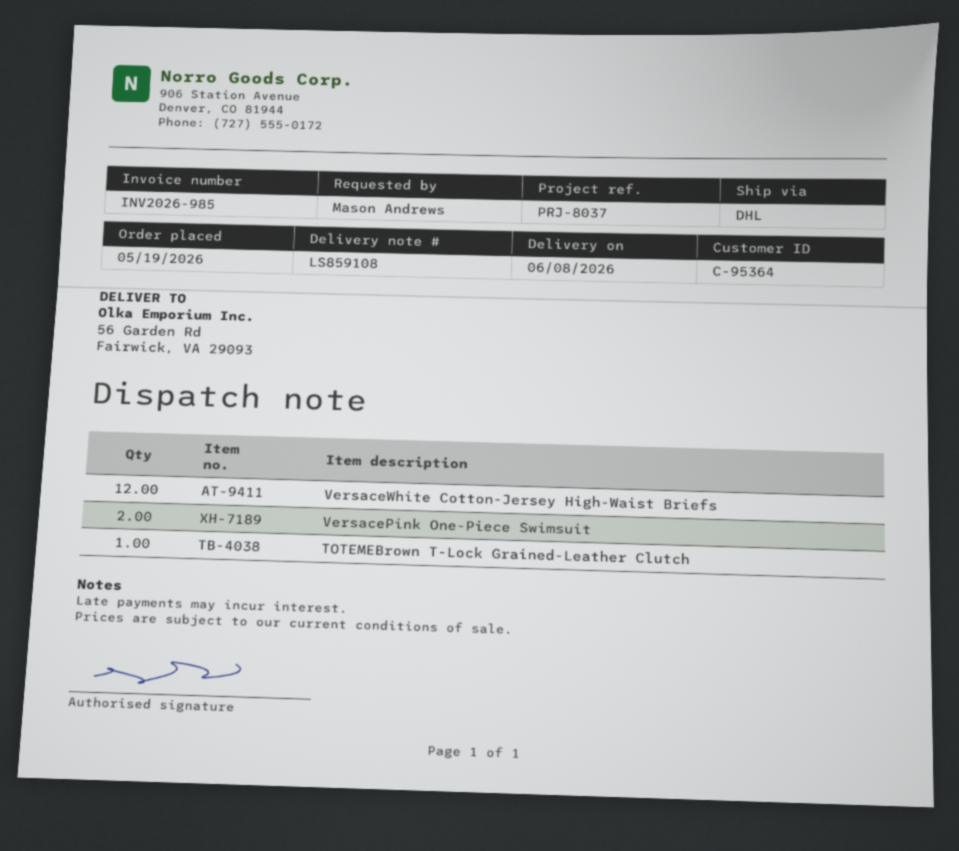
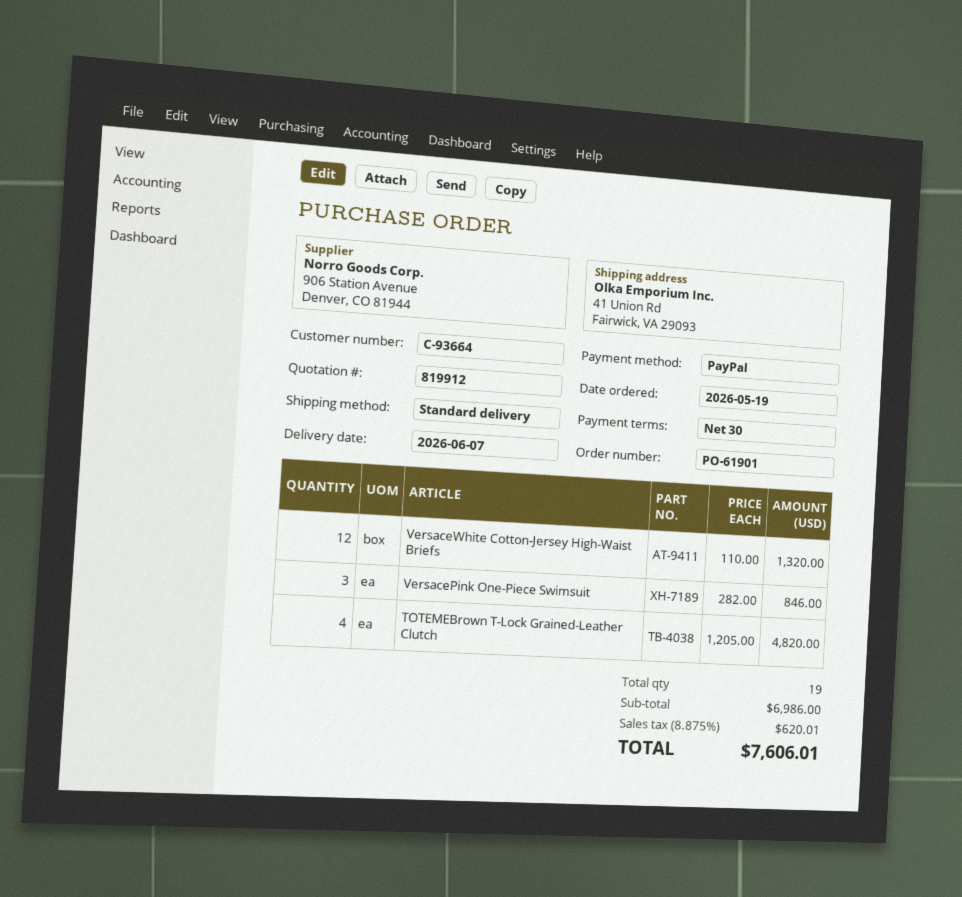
delivery date: 2026-06-08 -> 2026-06-07
customer number: C-95364 -> C-93664
shipping method: DHL -> standard
ship to: 56 Garden Rd, Fairwick, VA 29093 -> 41 Union Rd, Fairwick, VA 29093
VersacePink One-Piece Swimsuit: 2 -> 3
TOTEMEBrown T-Lock Grained-Leather Clutch: 1 -> 4

